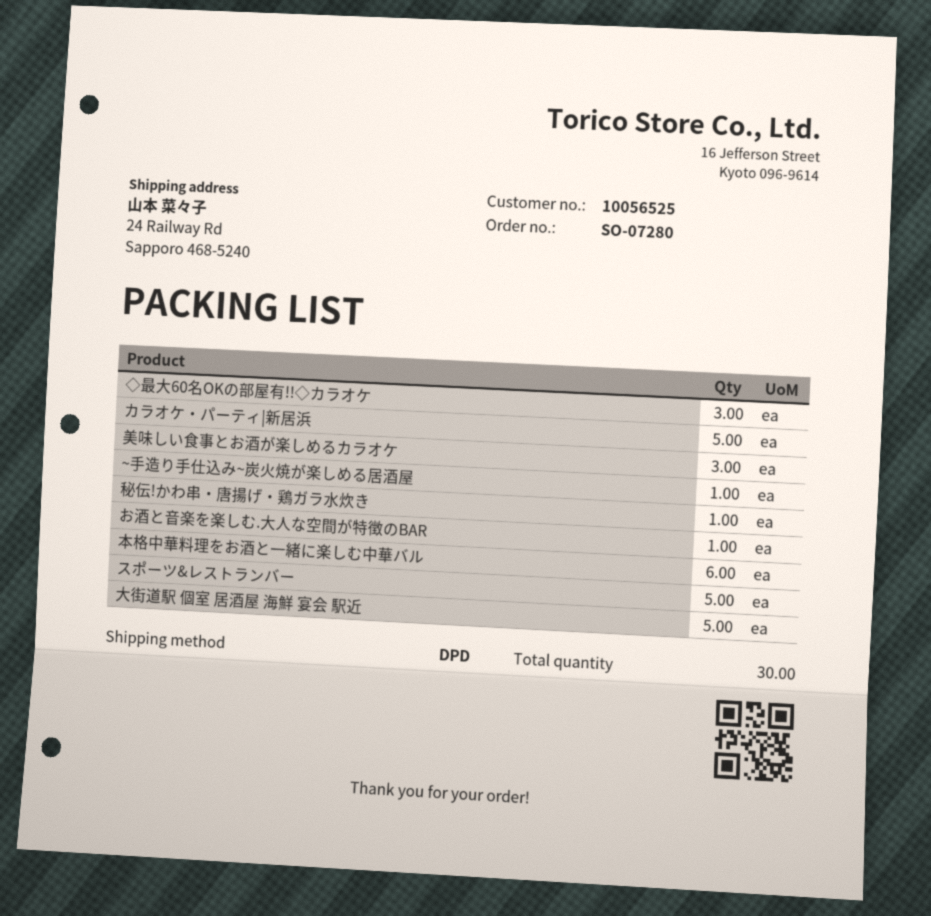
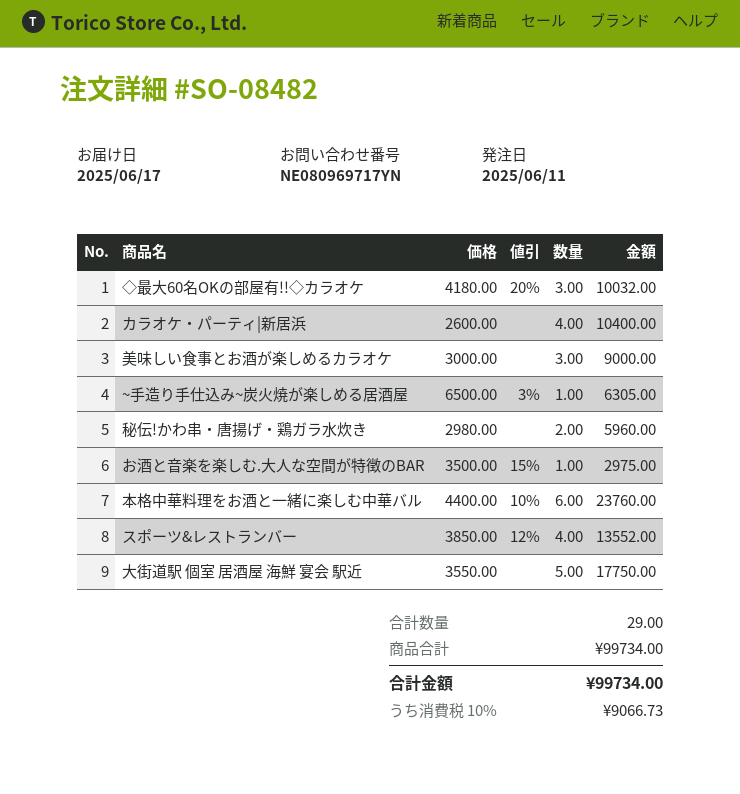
order number: SO-07280 -> SO-08482
カラオケ・パーティ|新居浜: 5 -> 4
秘伝!かわ串・唐揚げ・鶏ガラ水炊き: 1 -> 2
スポーツ&レストランバー: 5 -> 4
total quantity: 30 -> 29

